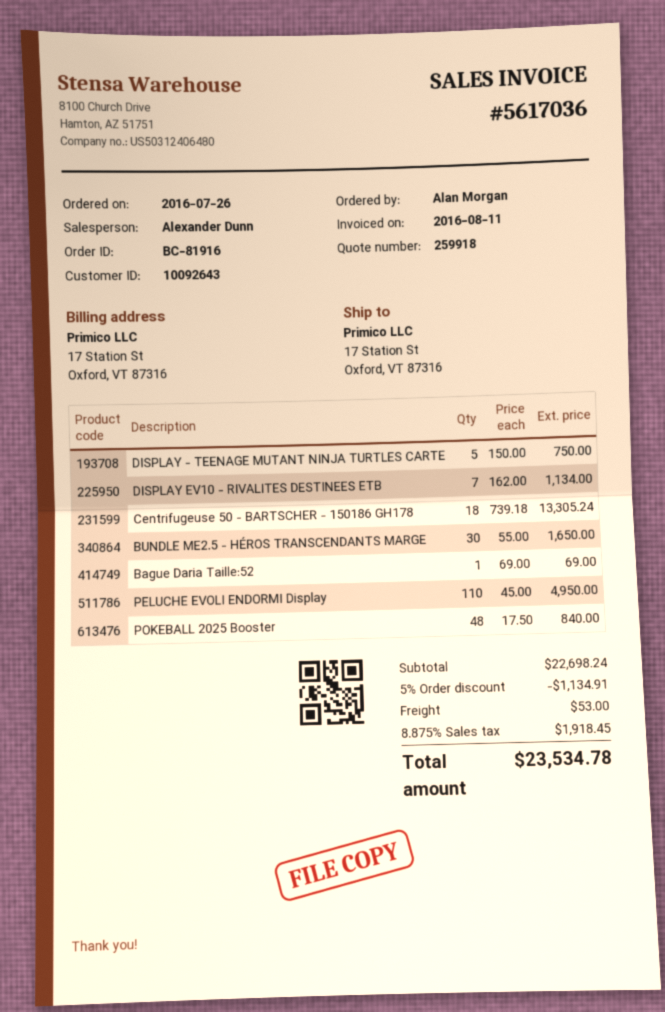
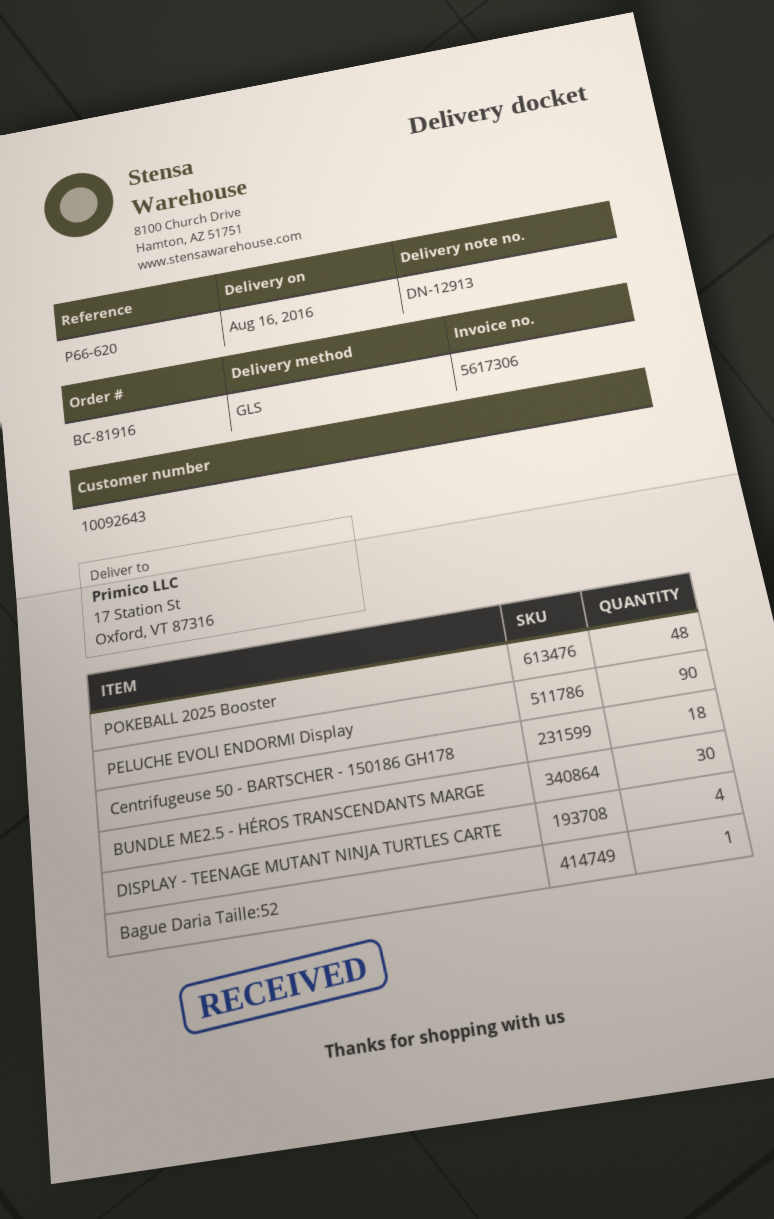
invoice number: 5617036 -> 5617306
DISPLAY - TEENAGE MUTANT NINJA TURTLES CARTE: 5 -> 4
DISPLAY EV10 - RIVALITES DESTINEES ETB: 7 -> none
PELUCHE EVOLI ENDORMI Display: 110 -> 90

